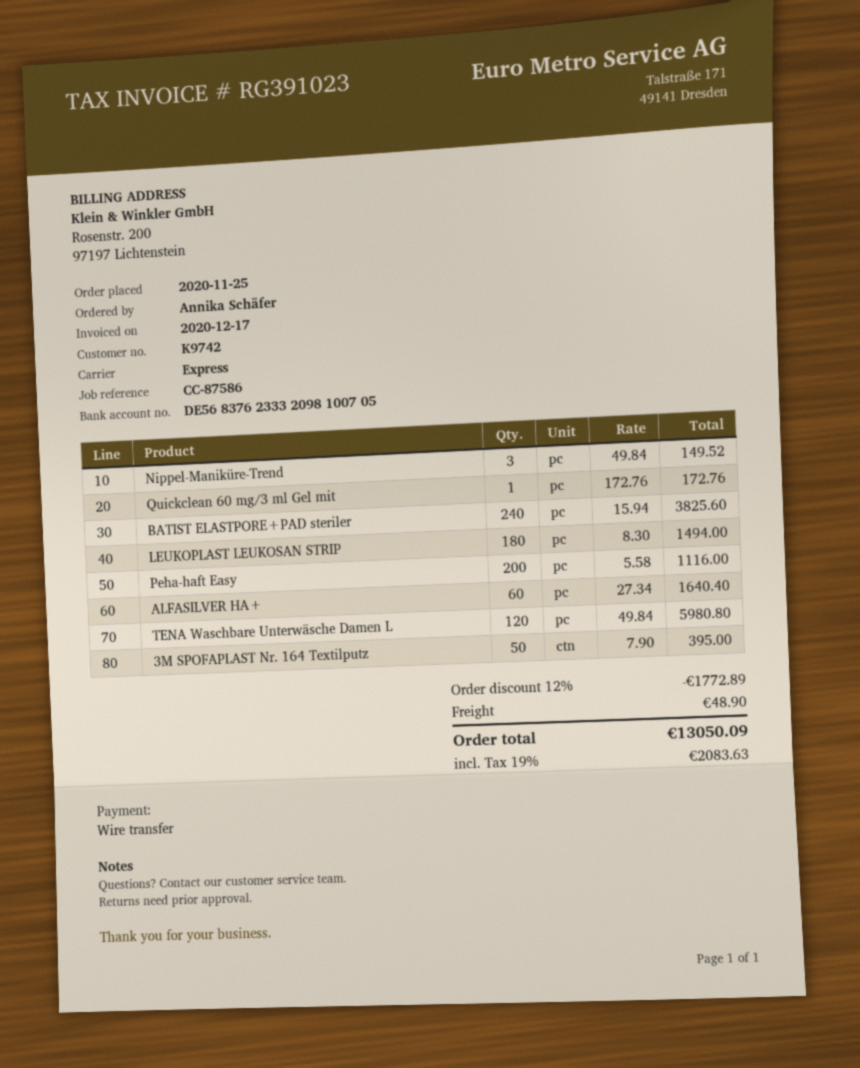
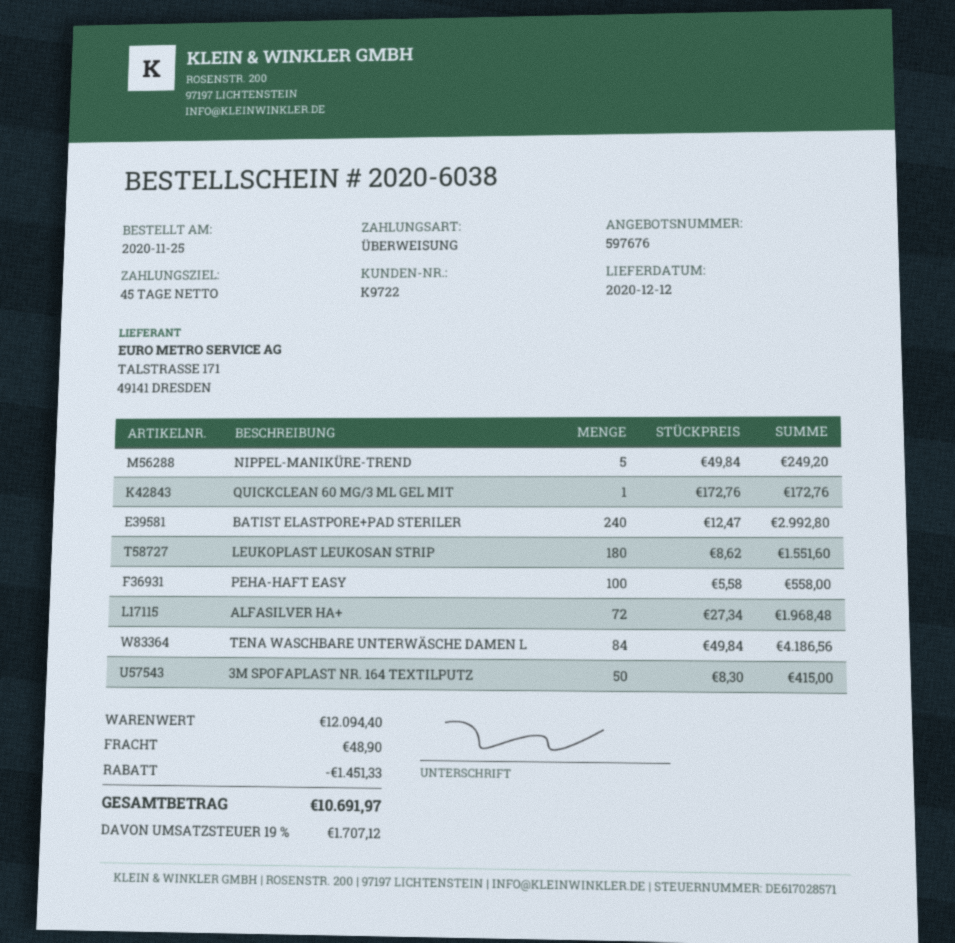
customer number: K9742 -> K9722
Nippel-Maniküre-Trend: 3 x 49.84 = 149.52 -> 5 x 49.84 = 249.20
BATIST ELASTPORE+PAD steriler: 240 x 15.94 = 3825.60 -> 240 x 12.47 = 2992.80
LEUKOPLAST LEUKOSAN STRIP: 180 x 8.30 = 1494.00 -> 180 x 8.62 = 1551.60
Peha-haft Easy: 200 x 5.58 = 1116.00 -> 100 x 5.58 = 558.00
ALFASILVER HA+: 60 x 27.34 = 1640.40 -> 72 x 27.34 = 1968.48
TENA Waschbare Unterwäsche Damen L: 120 x 49.84 = 5980.80 -> 84 x 49.84 = 4186.56
3M SPOFAPLAST Nr. 164 Textilputz: 50 x 7.90 = 395.00 -> 50 x 8.30 = 415.00
discount: 1772.89 -> 1451.33
tax: 19% = 2083.63 -> 19% = 1707.12
total: 13050.09 -> 10691.97

